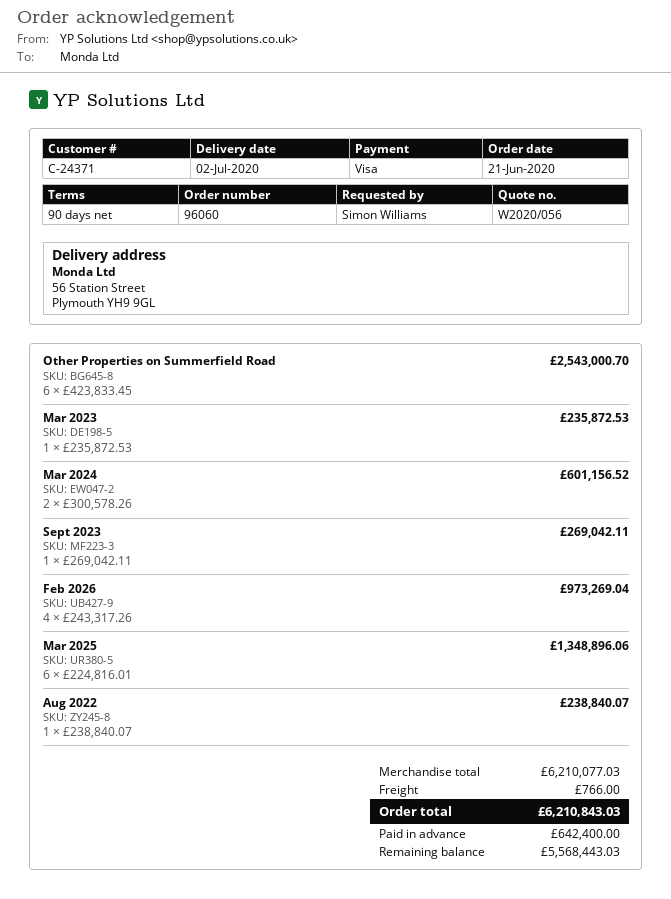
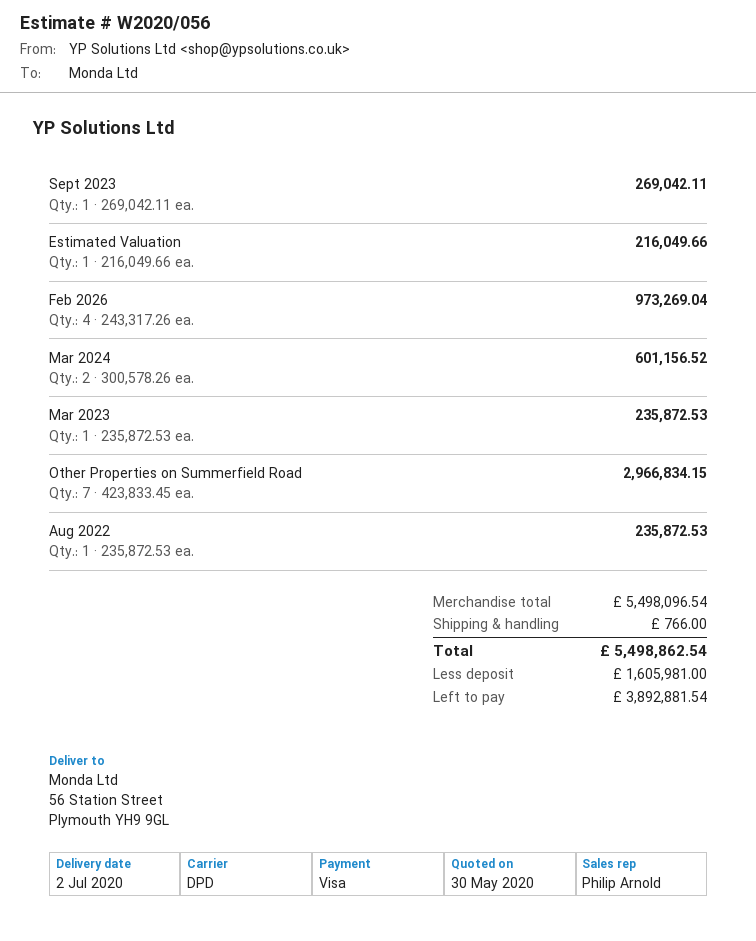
Other Properties on Summerfield Road: 6 x 423833.45 = 2543000.70 -> 7 x 423833.45 = 2966834.15
Mar 2025: 6 x 224816.01 = 1348896.06 -> none
Aug 2022: 1 x 238840.07 = 238840.07 -> 1 x 235872.53 = 235872.53
Estimated Valuation: none -> 1 x 216049.66 = 216049.66
subtotal: 6210077.03 -> 5498096.54
total: 6210843.03 -> 5498862.54
deposit: 642400.00 -> 1605981.00
balance: 5568443.03 -> 3892881.54

